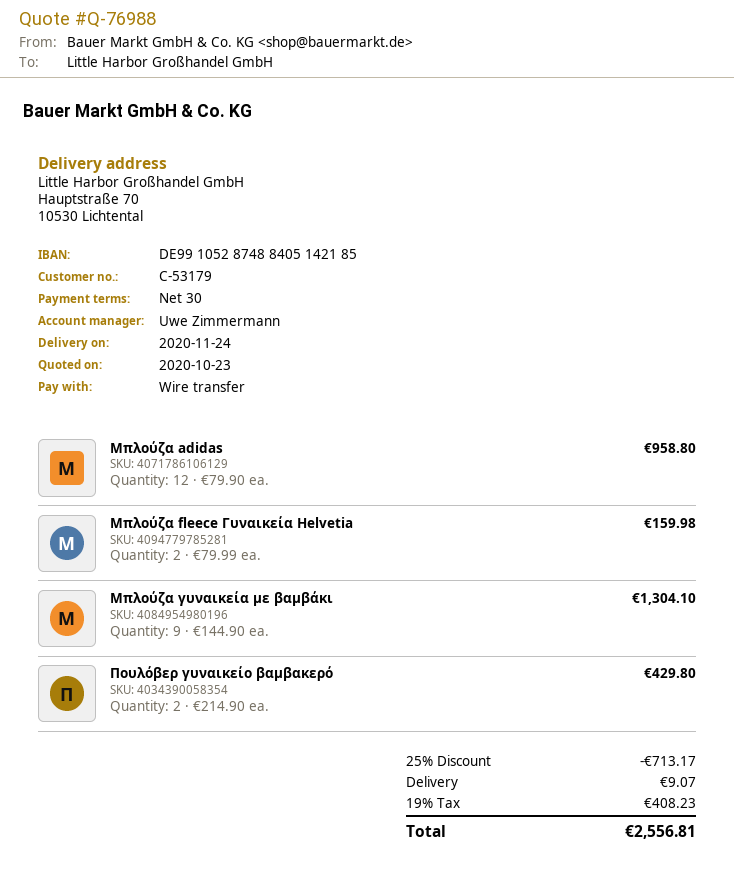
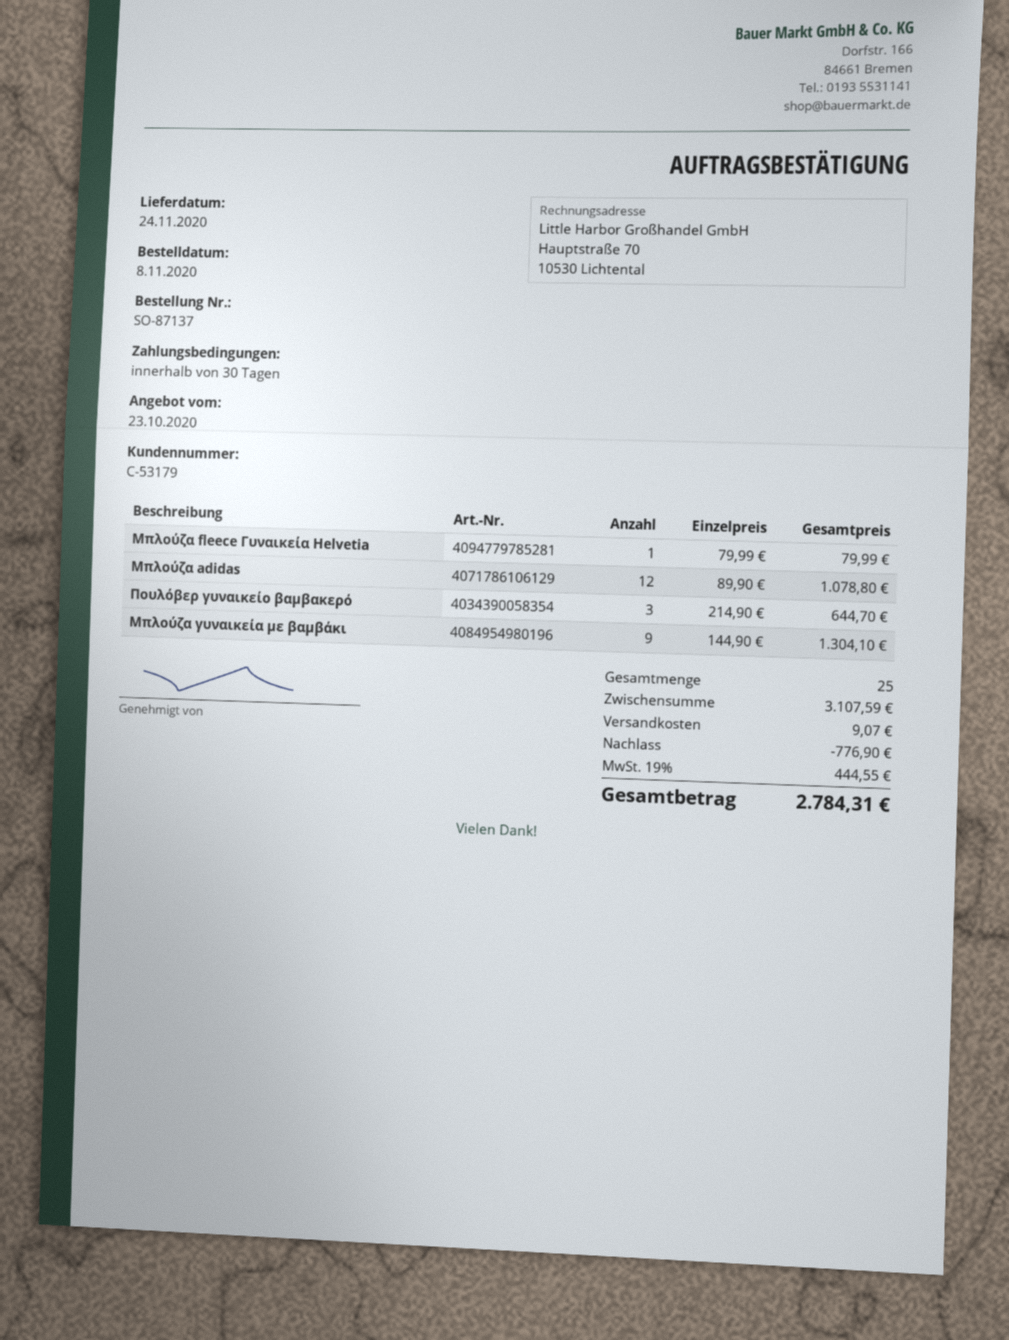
Μπλούζα adidas: 12 x 79.90 = 958.80 -> 12 x 89.90 = 1078.80
Μπλούζα fleece Γυναικεία Helvetia: 2 x 79.99 = 159.98 -> 1 x 79.99 = 79.99
Πουλόβερ γυναικείο βαμβακερό: 2 x 214.90 = 429.80 -> 3 x 214.90 = 644.70
discount: 713.17 -> 776.90
tax: 19% = 408.23 -> 19% = 444.55
total: 2556.81 -> 2784.31

